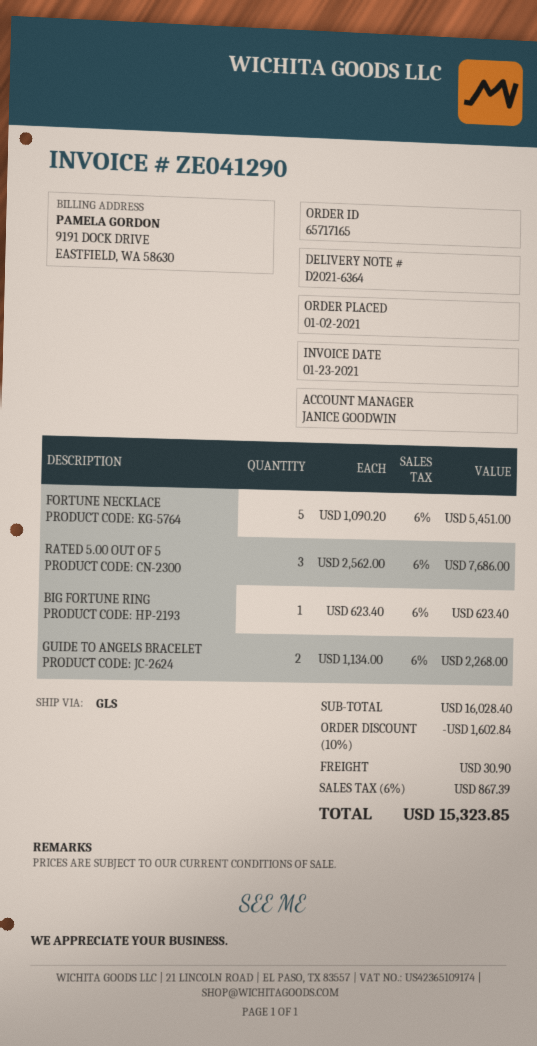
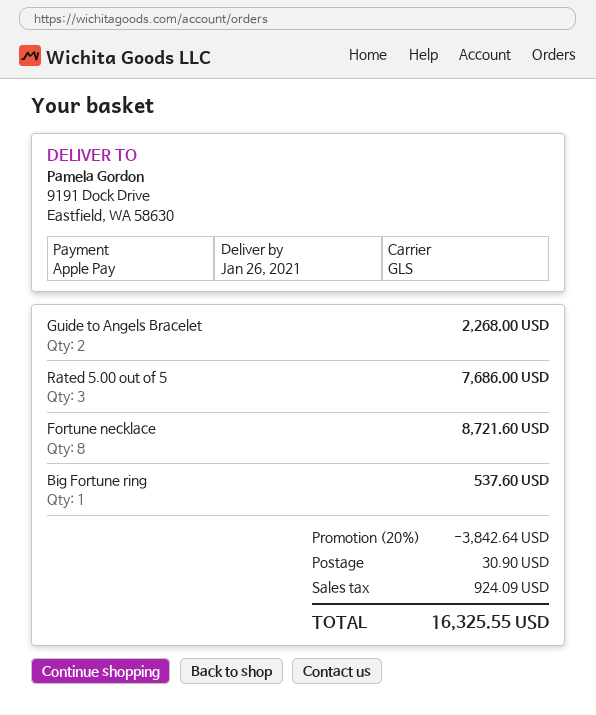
FORTUNE NECKLACE: 5 for 5451.00 -> 8 for 8721.60
BIG FORTUNE RING: 1 for 623.40 -> 1 for 537.60
discount: 10% = 1602.84 -> 20% = 3842.64
tax: 867.39 -> 924.09
total: 15323.85 -> 16325.55

